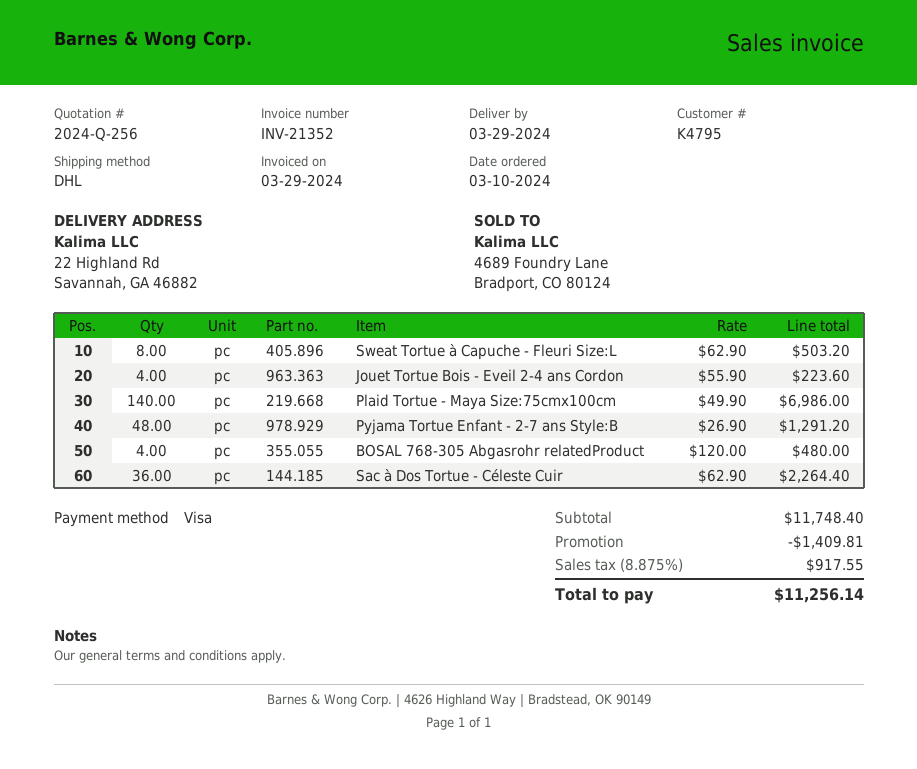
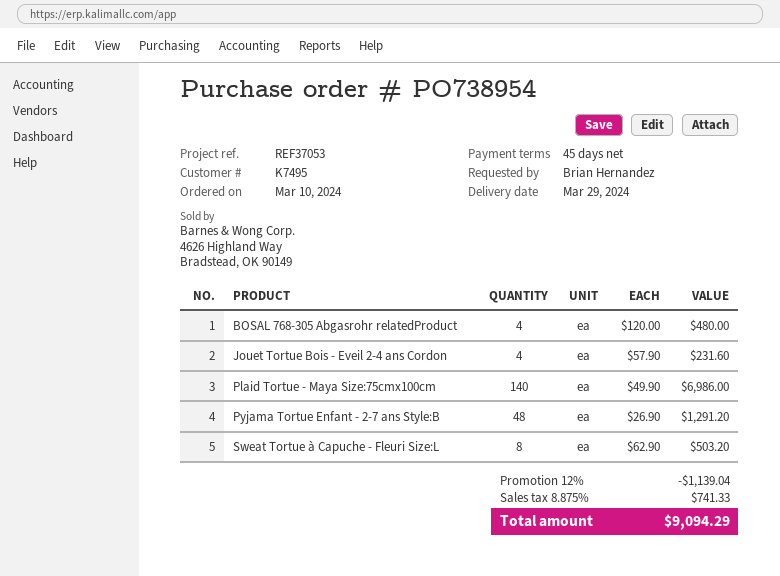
customer number: K4795 -> K7495
Jouet Tortue Bois - Eveil 2-4 ans Cordon: 4 x 55.90 = 223.60 -> 4 x 57.90 = 231.60
Sac à Dos Tortue - Céleste Cuir: 36 x 62.90 = 2264.40 -> none
discount: 1409.81 -> 1139.04
tax: 8.875% = 917.55 -> 8.875% = 741.33
total: 11256.14 -> 9094.29

